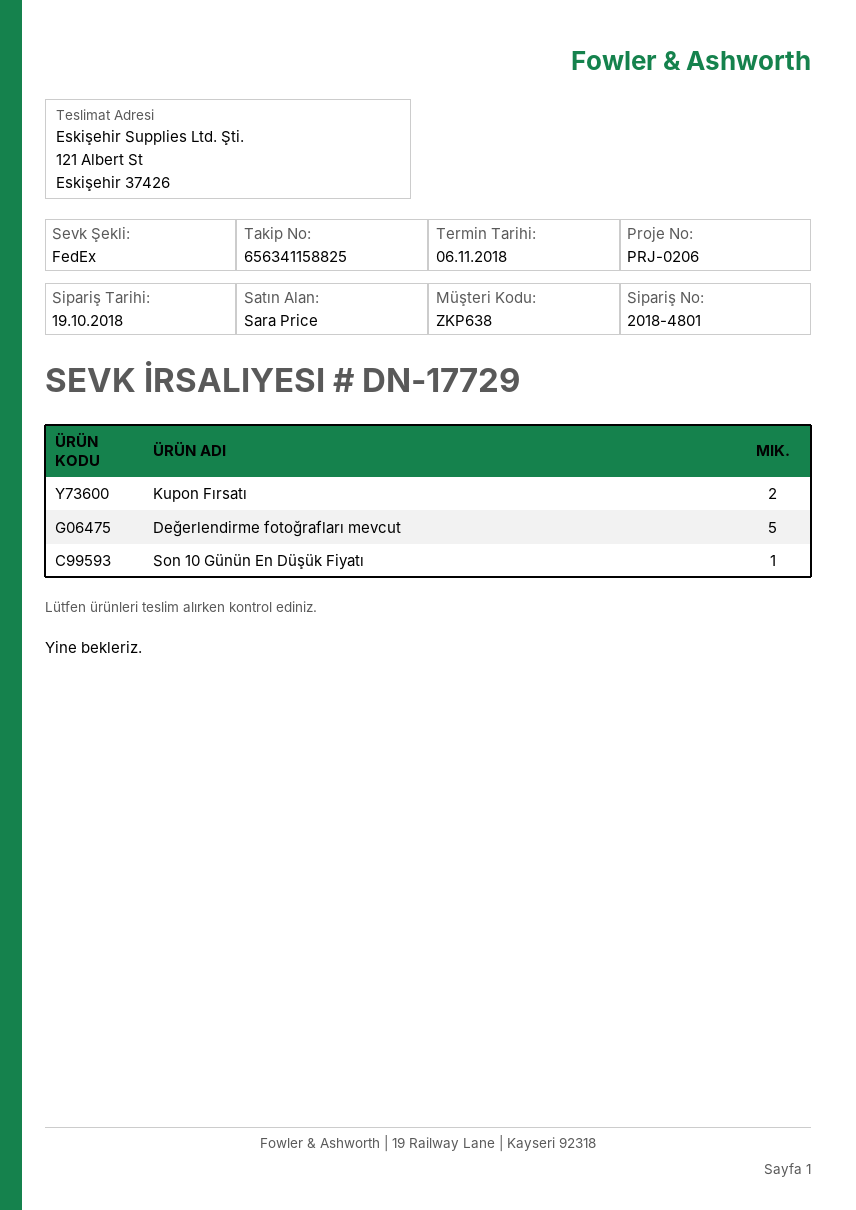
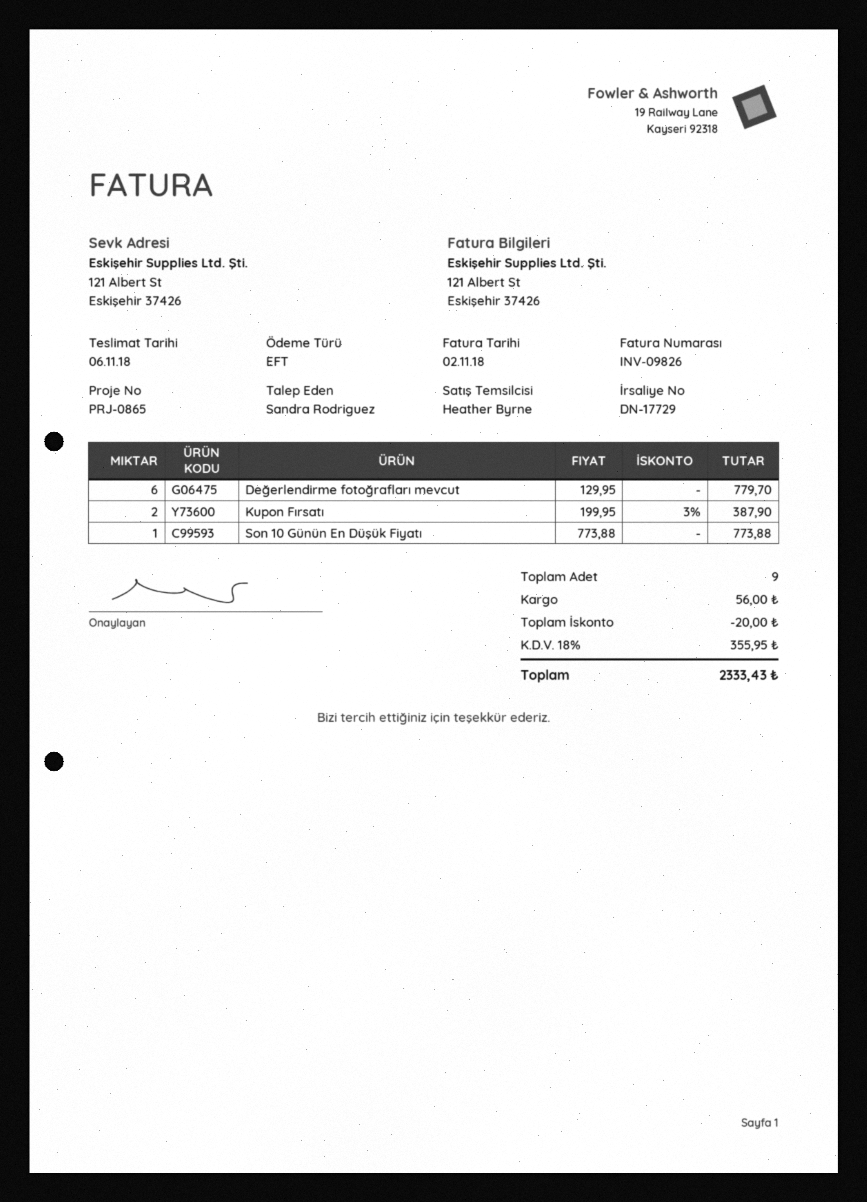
reference: PRJ-0206 -> PRJ-0865
ordered by: Sara Price -> Sandra Rodriguez
Değerlendirme fotoğrafları mevcut: 5 -> 6

